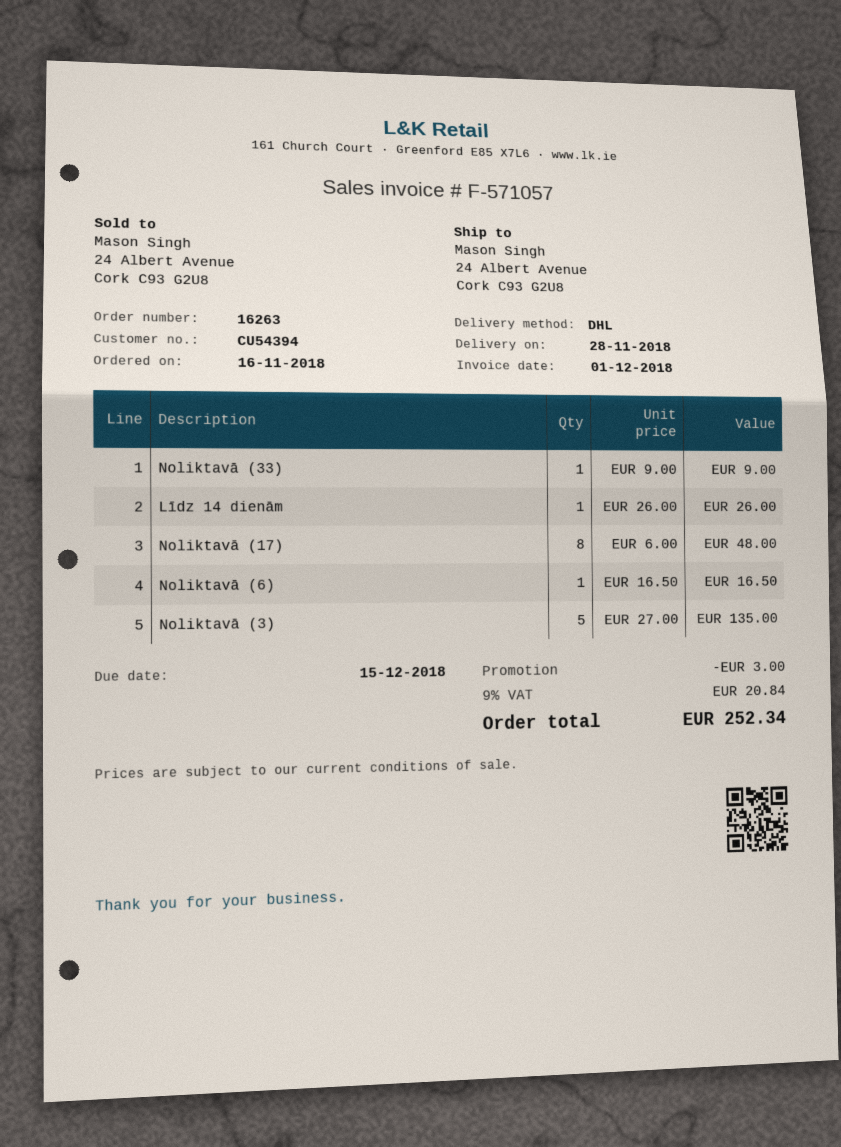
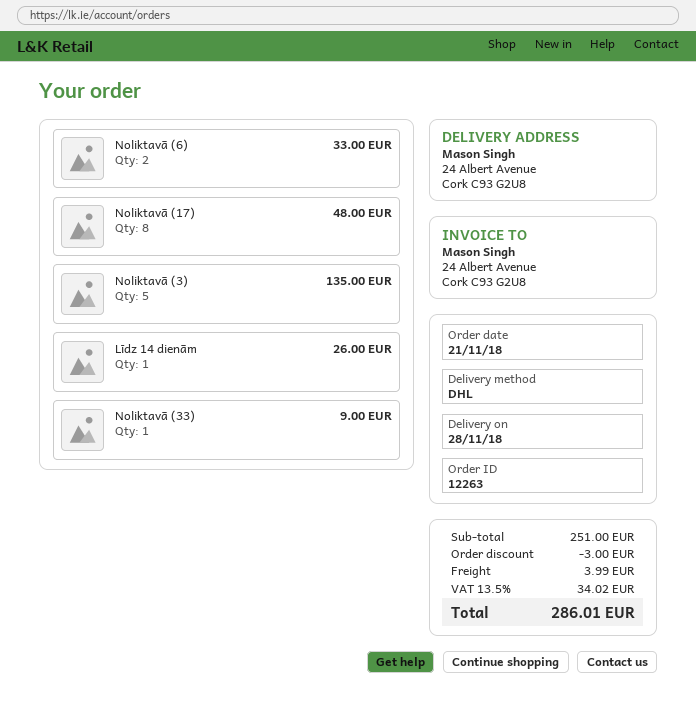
order number: 16263 -> 12263
order date: 2018-11-16 -> 2018-11-21
Noliktavā (6): 1 for 16.50 -> 2 for 33.00
shipping: none -> 3.99
tax: 9% = 20.84 -> 13.5% = 34.02
total: 252.34 -> 286.01

